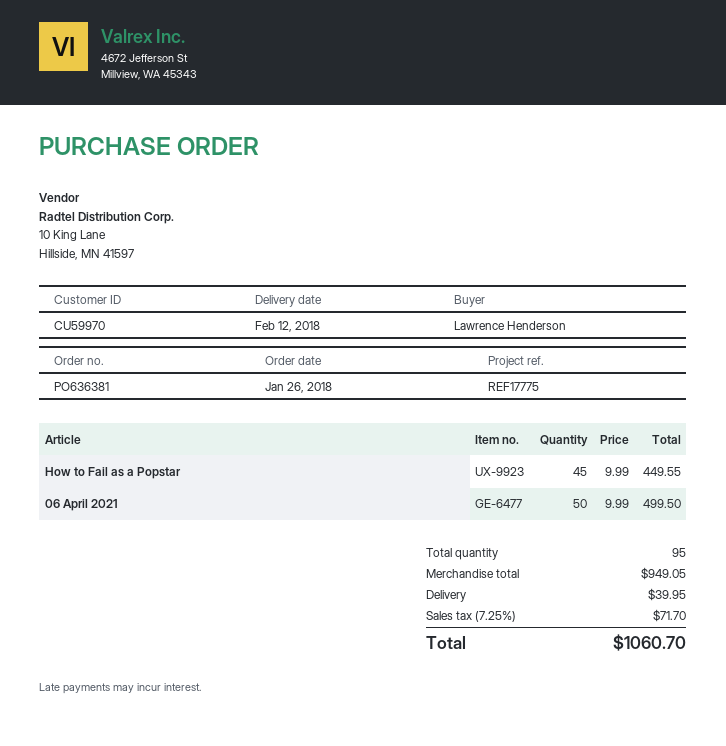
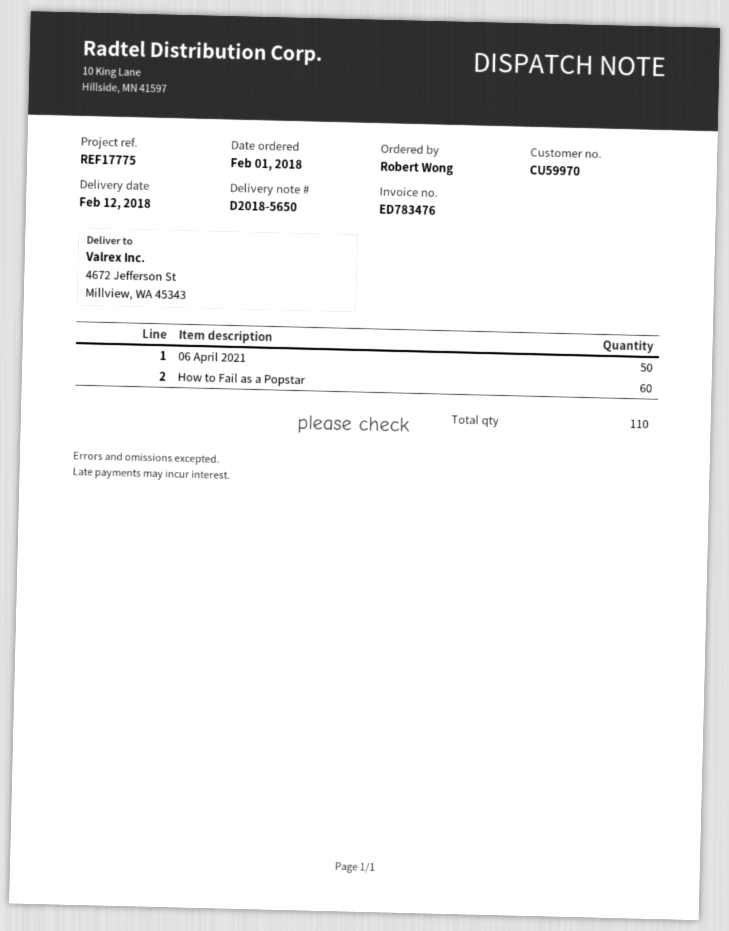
order date: 2018-01-26 -> 2018-02-01
ordered by: Lawrence Henderson -> Robert Wong
How to Fail as a Popstar: 45 -> 60
total quantity: 95 -> 110

